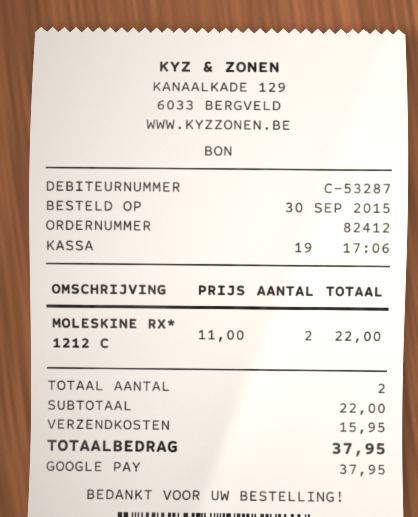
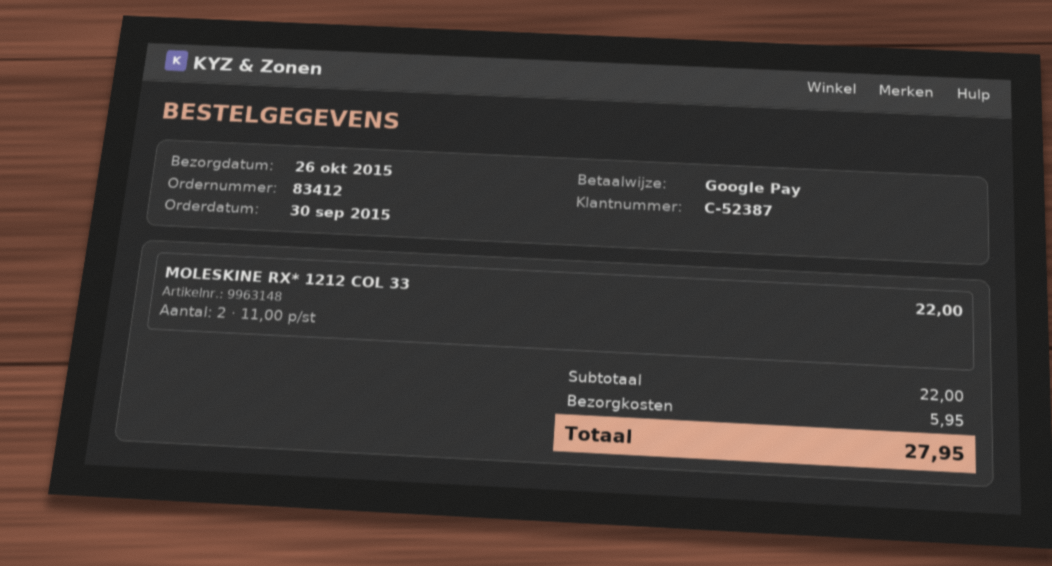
order number: 82412 -> 83412
customer number: C-53287 -> C-52387
shipping: 15.95 -> 5.95
total: 37.95 -> 27.95

